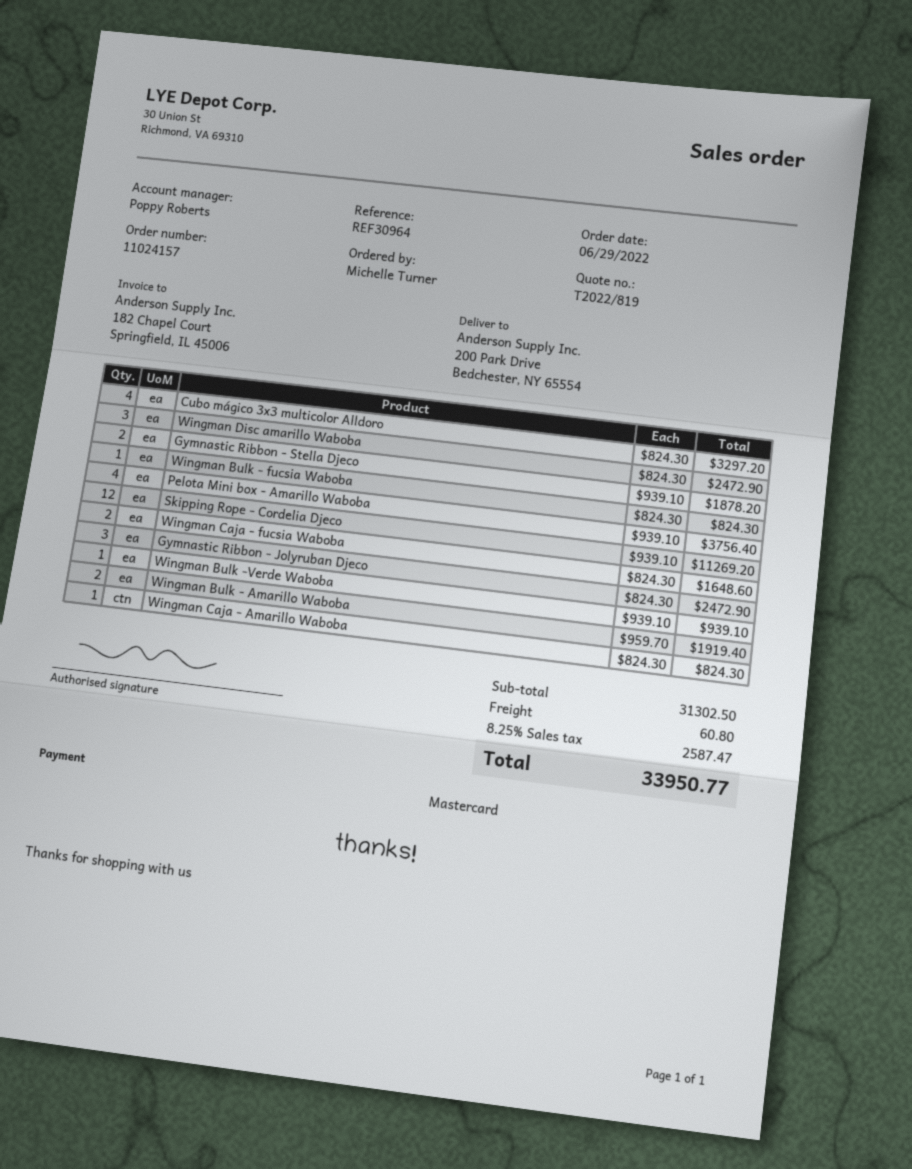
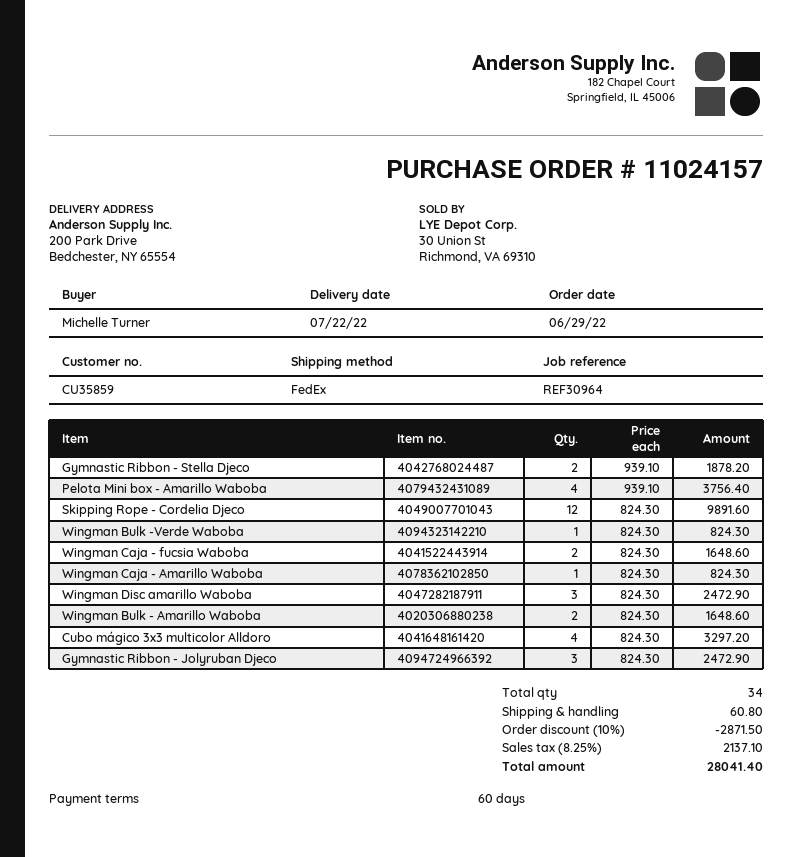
Wingman Bulk - fucsia Waboba: 1 x 824.30 = 824.30 -> none
Skipping Rope - Cordelia Djeco: 12 x 939.10 = 11269.20 -> 12 x 824.30 = 9891.60
Wingman Bulk -Verde Waboba: 1 x 939.10 = 939.10 -> 1 x 824.30 = 824.30
Wingman Bulk - Amarillo Waboba: 2 x 959.70 = 1919.40 -> 2 x 824.30 = 1648.60
discount: none -> 10% = 2871.50
tax: 8.25% = 2587.47 -> 8.25% = 2137.10
total: 33950.77 -> 28041.40

